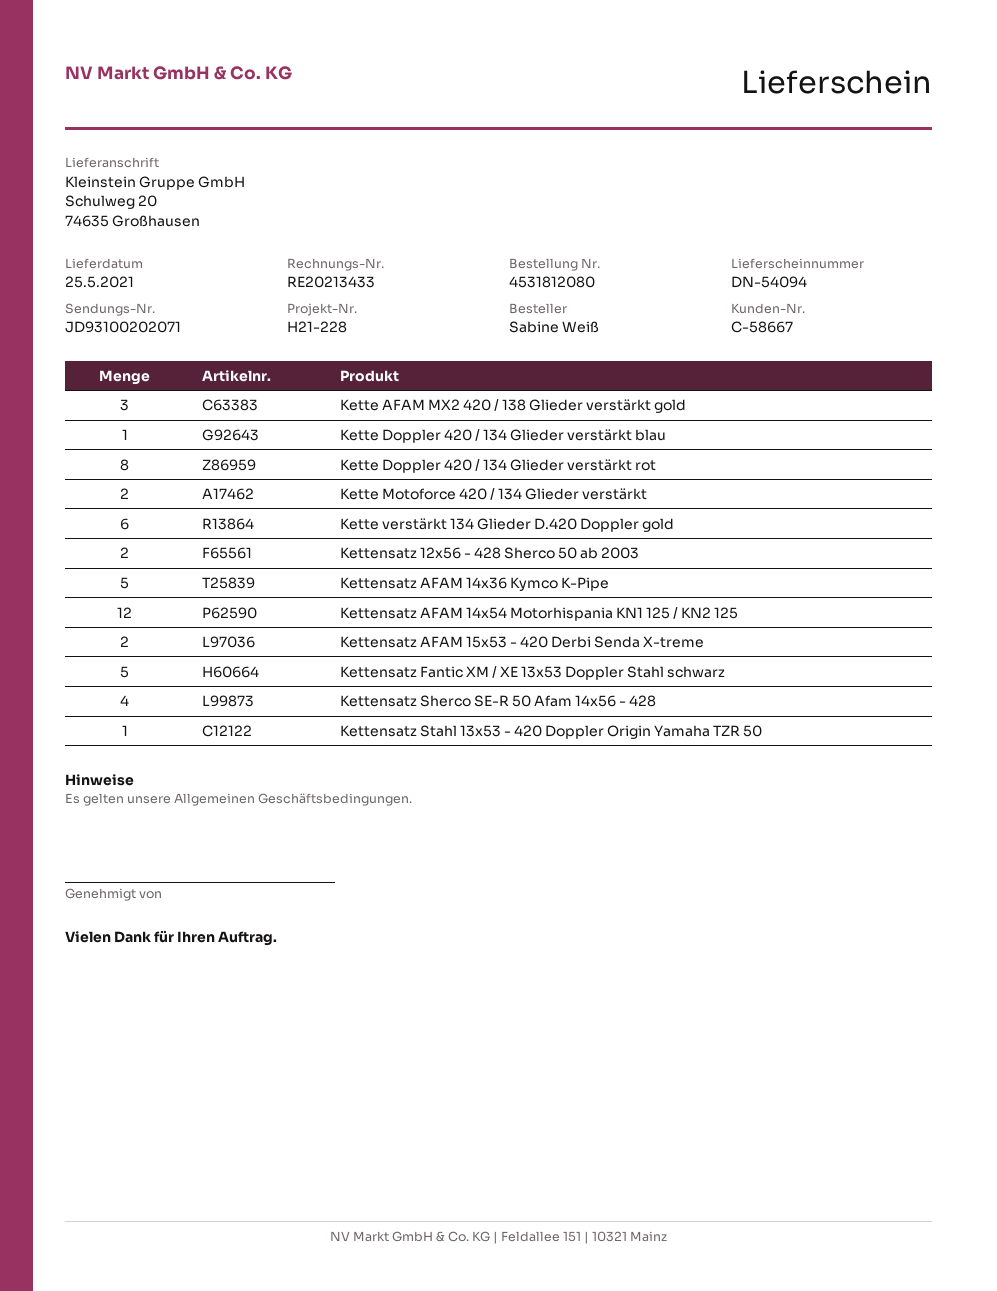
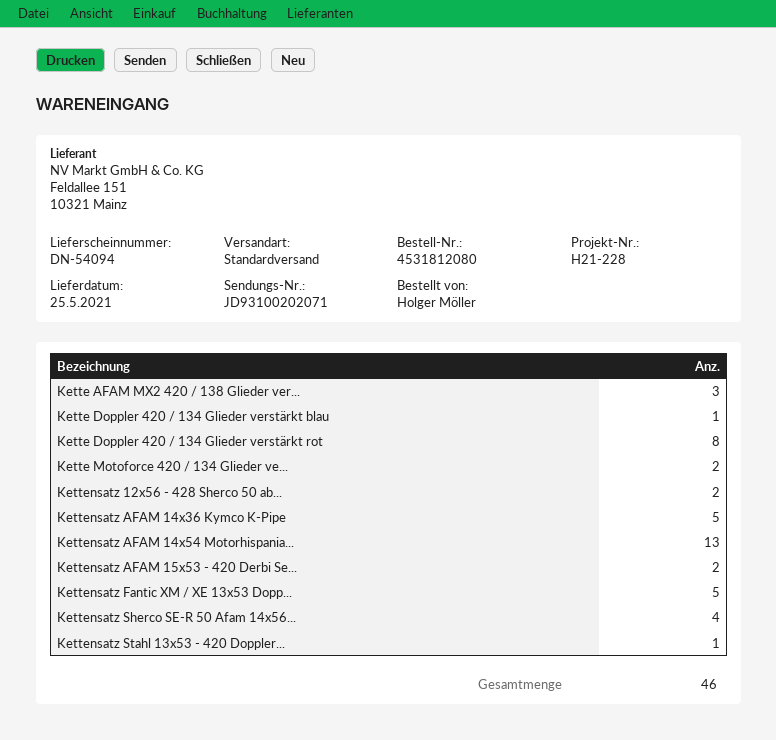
ordered by: Sabine Weiß -> Holger Möller
Kette verstärkt 134 Glieder D.420 Doppler gold: 6 -> none
Kettensatz AFAM 14x54 Motorhispania KN1 125 / KN2 125: 12 -> 13

